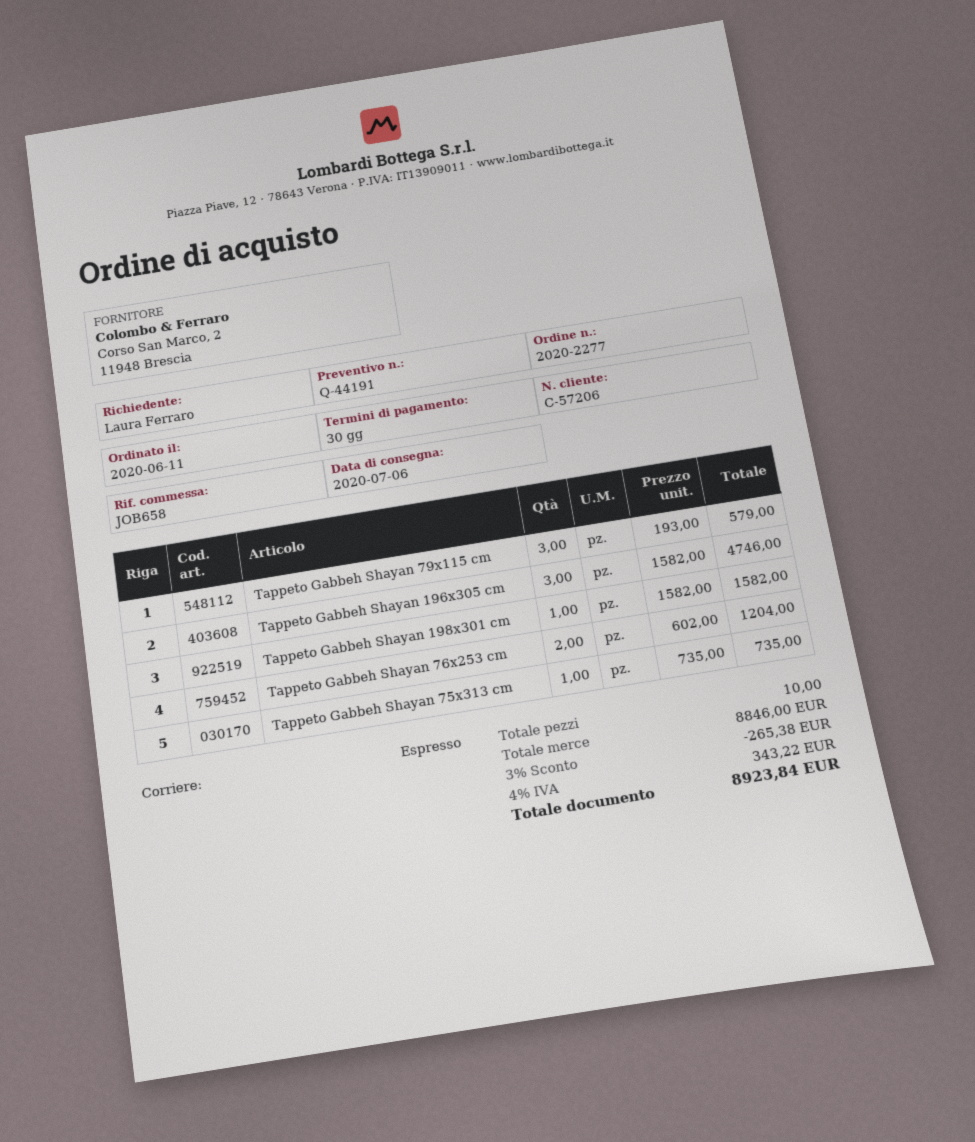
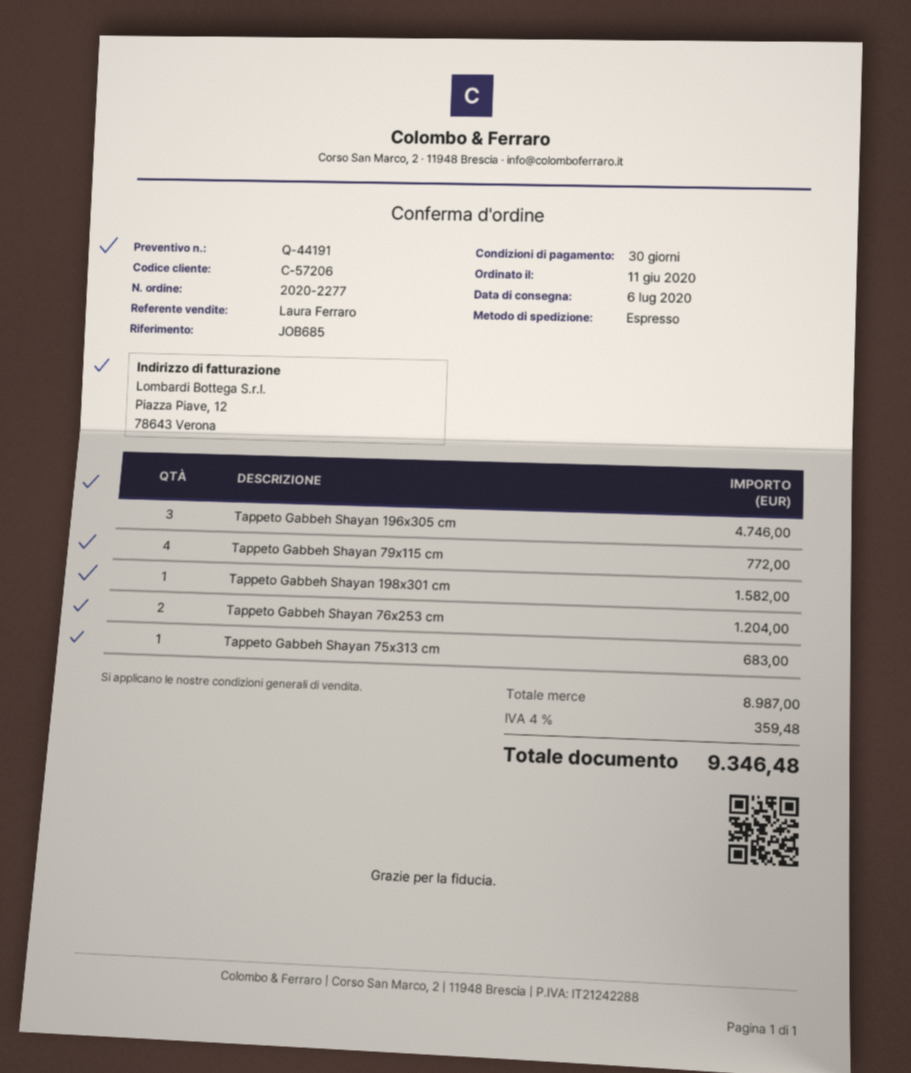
reference: JOB658 -> JOB685
Tappeto Gabbeh Shayan 79x115 cm: 3 for 579.00 -> 4 for 772.00
Tappeto Gabbeh Shayan 75x313 cm: 1 for 735.00 -> 1 for 683.00
subtotal: 8846.00 -> 8987.00
discount: 3% = 265.38 -> none
tax: 4% = 343.22 -> 4% = 359.48
total: 8923.84 -> 9346.48

